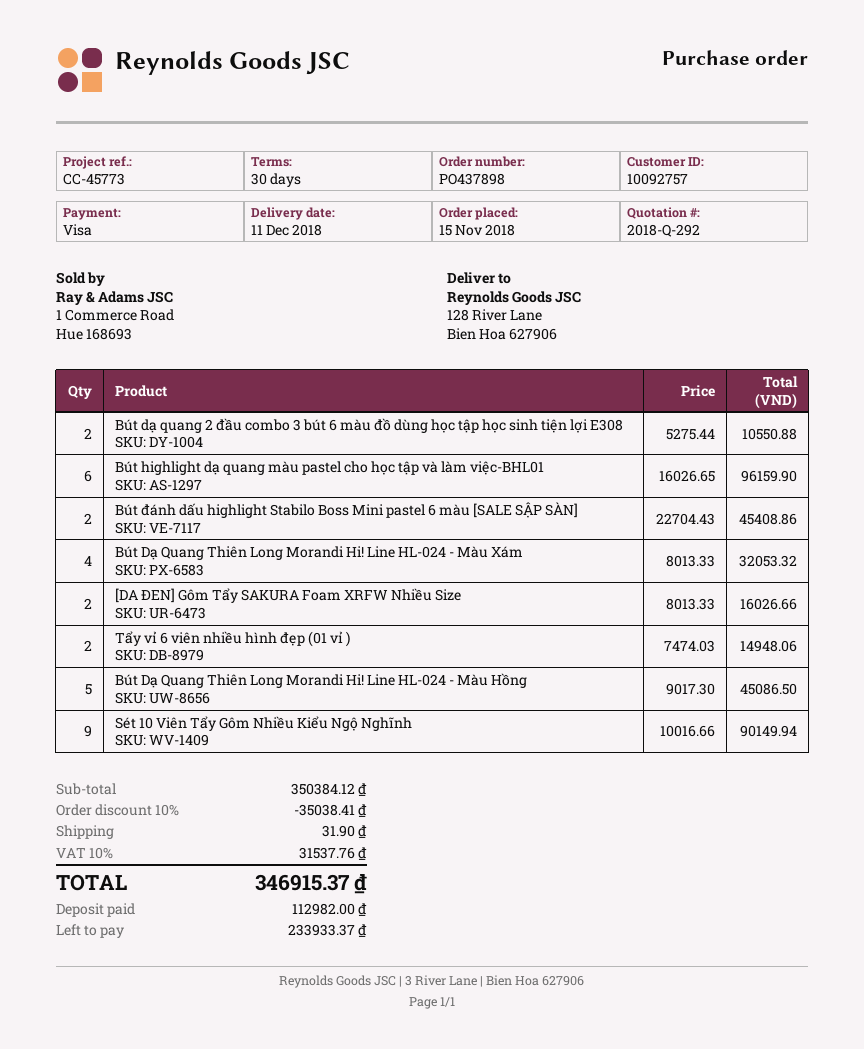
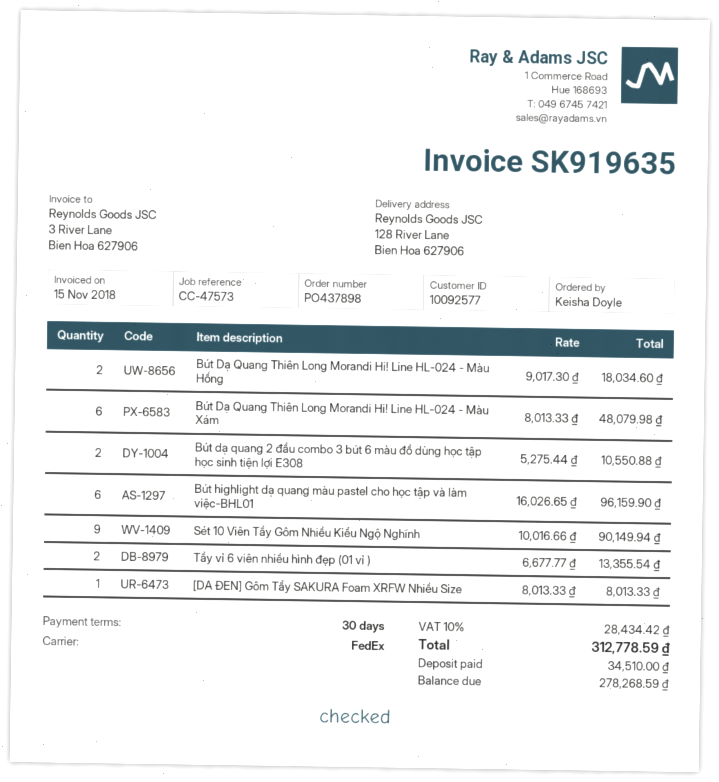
customer number: 10092757 -> 10092577
reference: CC-45773 -> CC-47573
Bút đánh dấu highlight Stabilo Boss Mini pastel 6 màu [SALE SẬP SÀN]: 2 x 22704.43 = 45408.86 -> none
Bút Dạ Quang Thiên Long Morandi Hi! Line HL-024 - Màu Xám: 4 x 8013.33 = 32053.32 -> 6 x 8013.33 = 48079.98
[DA ĐEN] Gôm Tẩy SAKURA Foam XRFW Nhiều Size: 2 x 8013.33 = 16026.66 -> 1 x 8013.33 = 8013.33
Tẩy vỉ 6 viên nhiều hình đẹp (01 vỉ ): 2 x 7474.03 = 14948.06 -> 2 x 6677.77 = 13355.54
Bút Dạ Quang Thiên Long Morandi Hi! Line HL-024 - Màu Hồng: 5 x 9017.30 = 45086.50 -> 2 x 9017.30 = 18034.60
discount: 10% = 35038.41 -> none
shipping: 31.90 -> none
tax: 10% = 31537.76 -> 10% = 28434.42
total: 346915.37 -> 312778.59
deposit: 112982.00 -> 34510.00
balance: 233933.37 -> 278268.59

